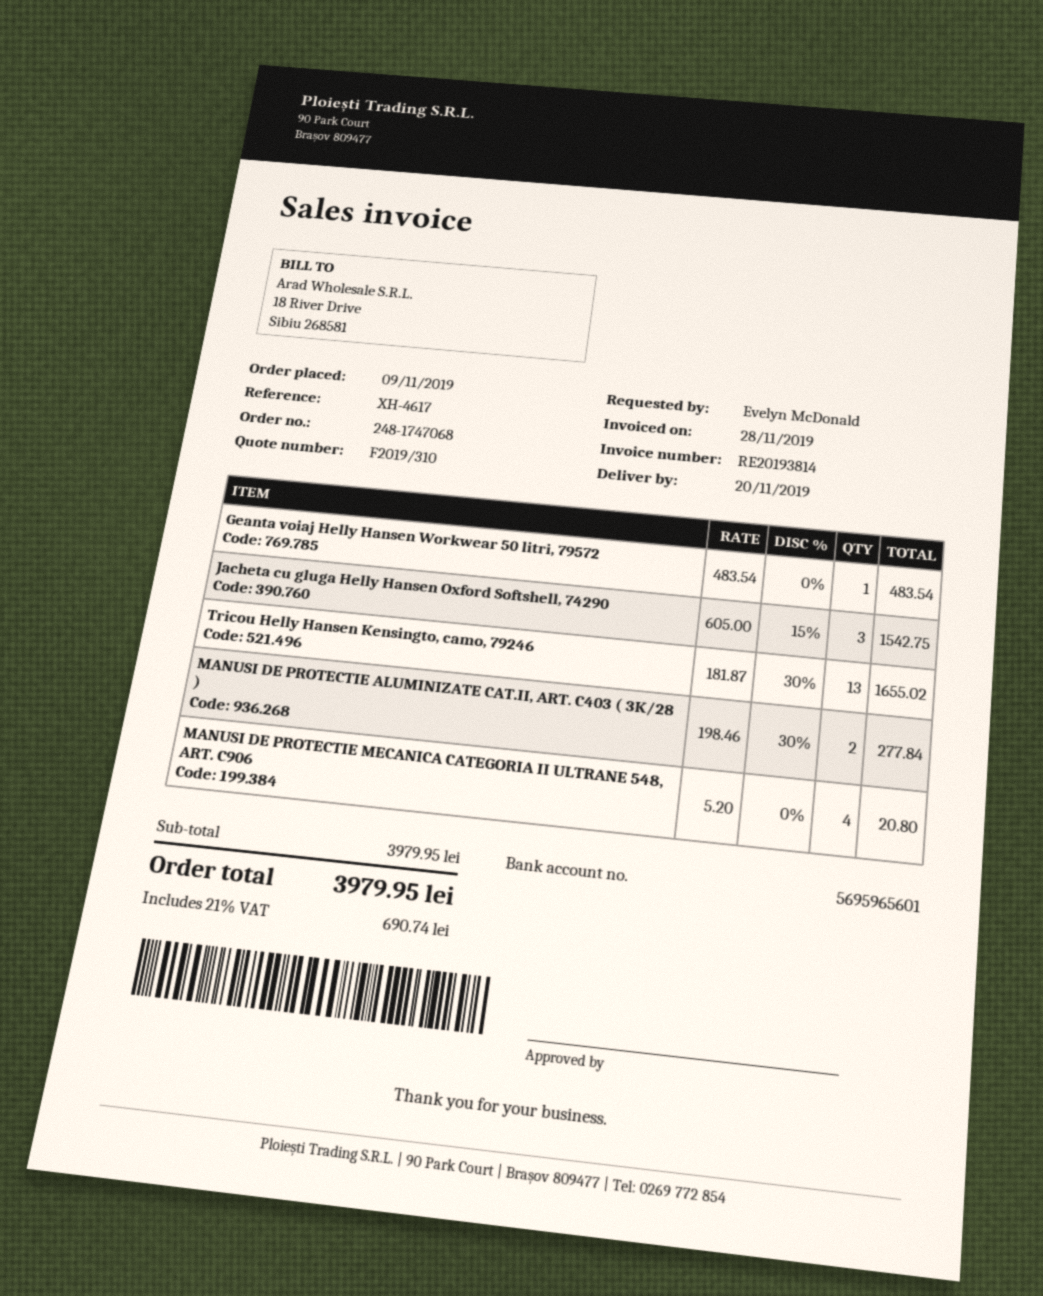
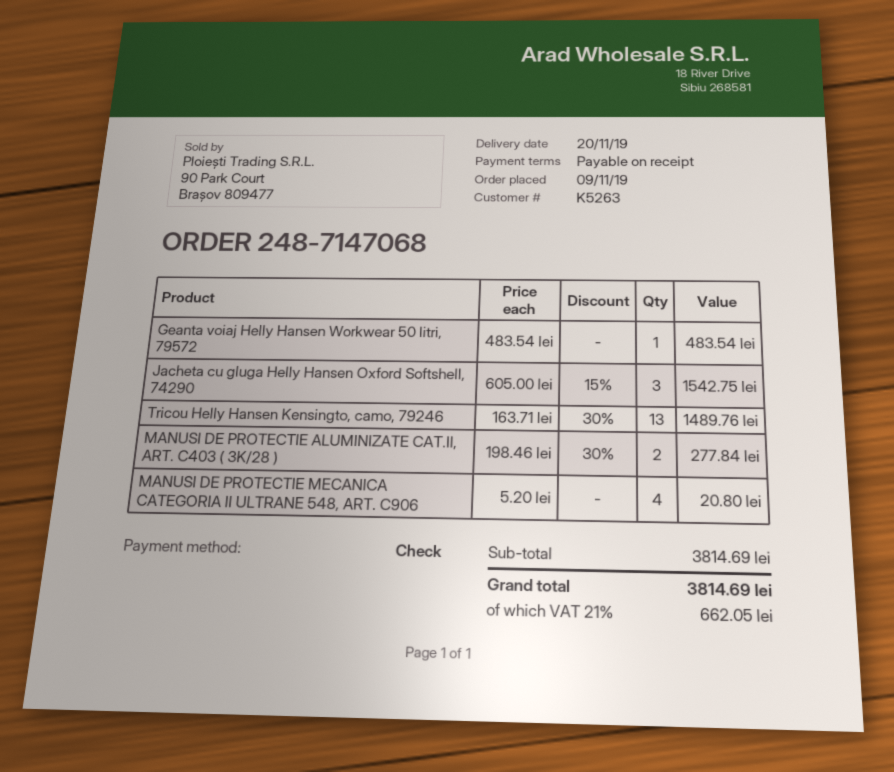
order number: 248-1747068 -> 248-7147068
Tricou Helly Hansen Kensingto, camo, 79246: 13 x 181.87 - 30% = 1655.02 -> 13 x 163.71 - 30% = 1489.76
subtotal: 3979.95 -> 3814.69
tax: 21% = 690.74 -> 21% = 662.05
total: 3979.95 -> 3814.69

